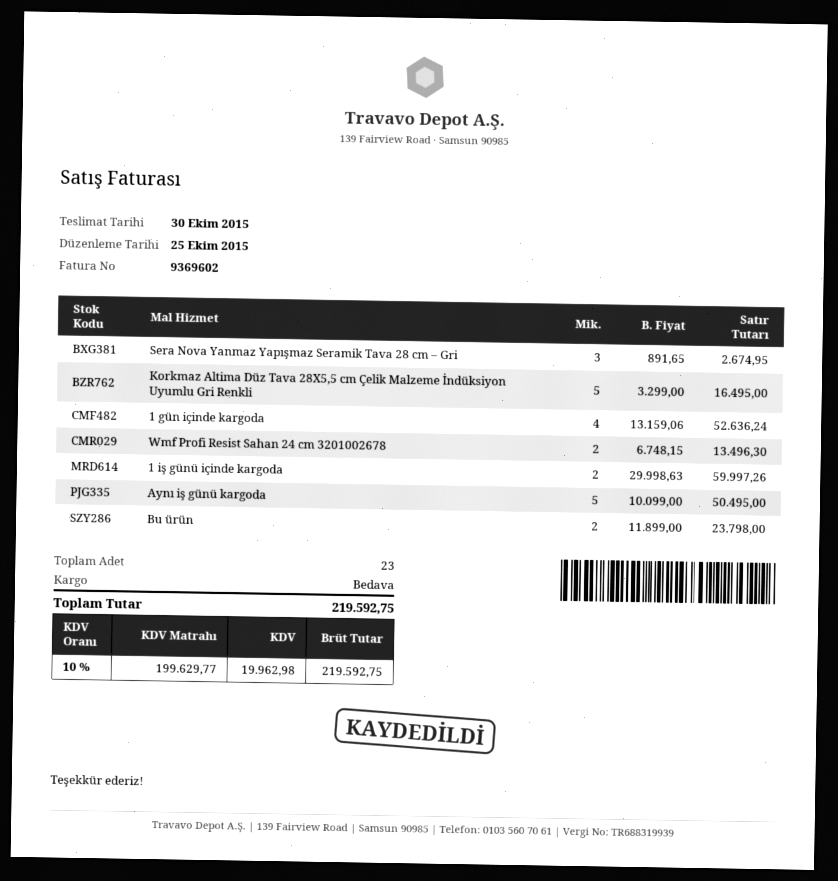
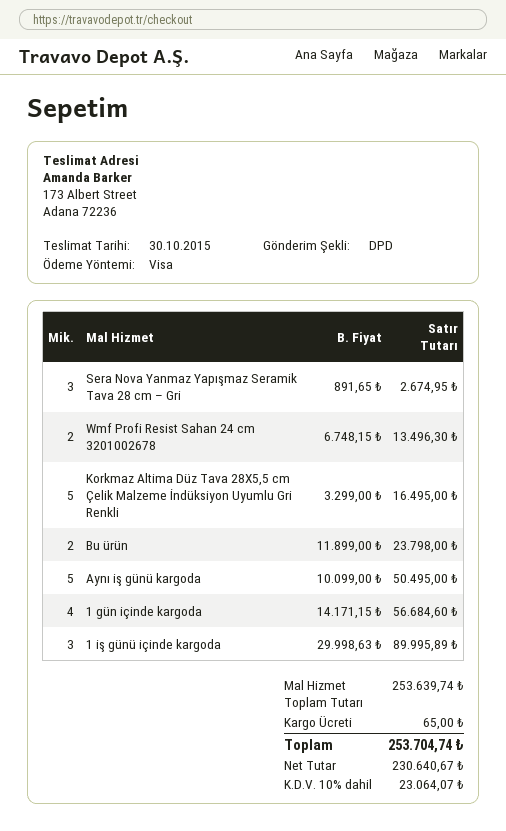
1 gün içinde kargoda: 4 x 13159.06 = 52636.24 -> 4 x 14171.15 = 56684.60
1 iş günü içinde kargoda: 2 x 29998.63 = 59997.26 -> 3 x 29998.63 = 89995.89
shipping: 0.00 -> 65.00
net: 199629.77 -> 230640.67
tax: 10% = 19962.98 -> 10% = 23064.07
total: 219592.75 -> 253704.74

